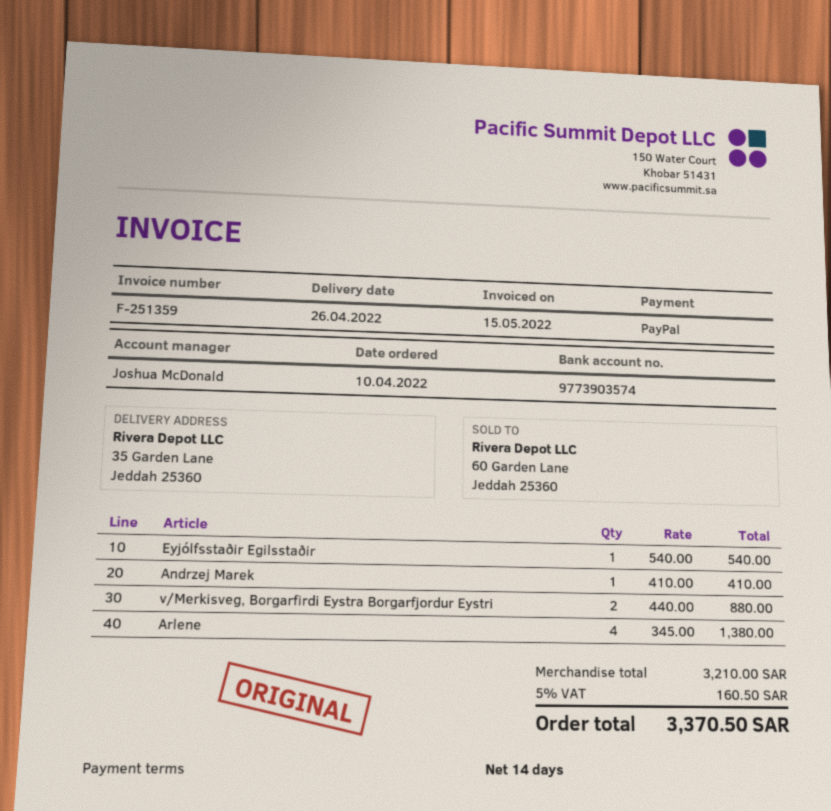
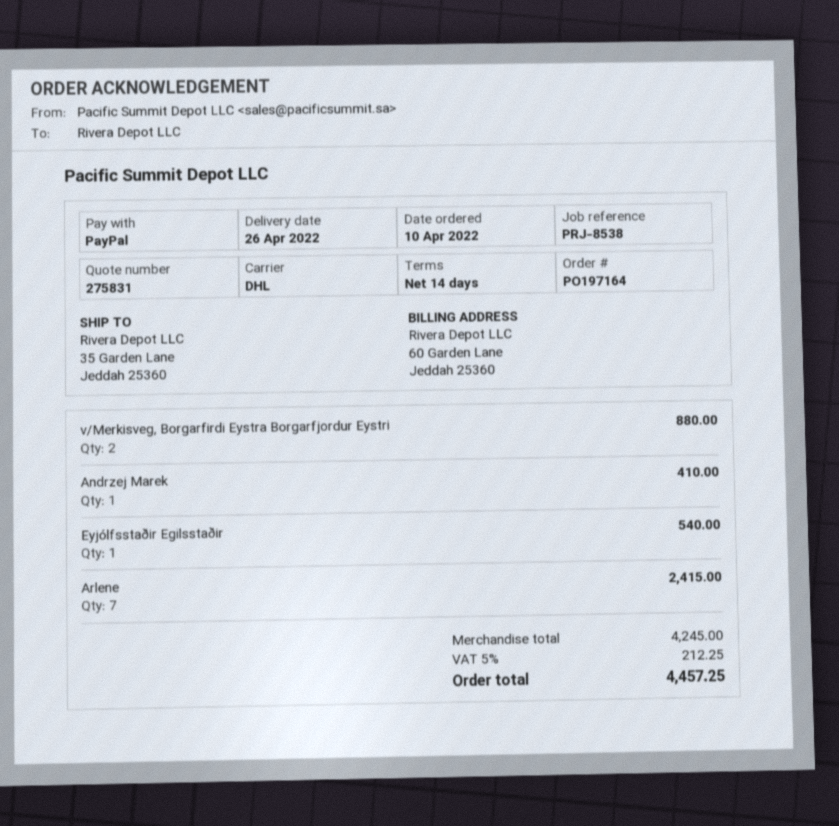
Arlene: 4 for 1380.00 -> 7 for 2415.00
subtotal: 3210.00 -> 4245.00
tax: 5% = 160.50 -> 5% = 212.25
total: 3370.50 -> 4457.25

